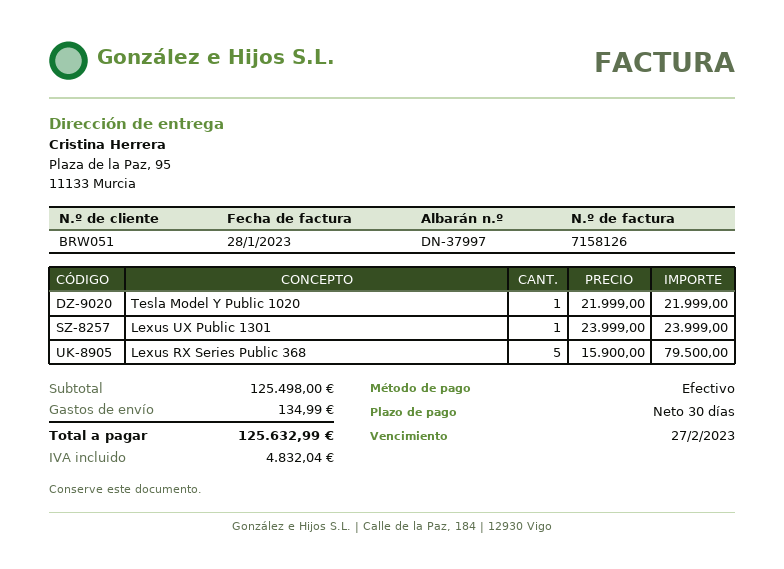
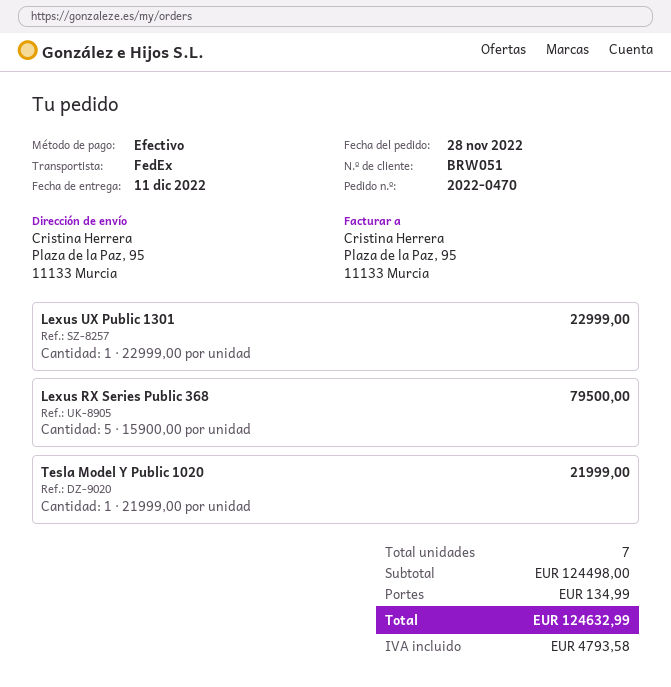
Lexus UX Public 1301: 1 x 23999.00 = 23999.00 -> 1 x 22999.00 = 22999.00
subtotal: 125498.00 -> 124498.00
tax: 4832.04 -> 4793.58
total: 125632.99 -> 124632.99

